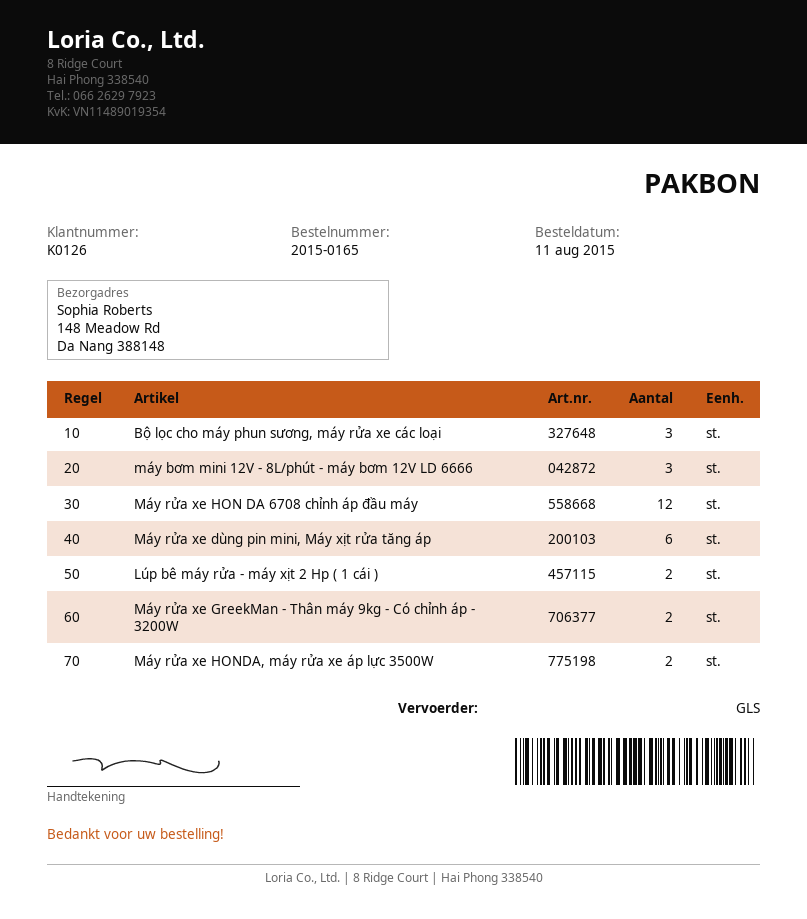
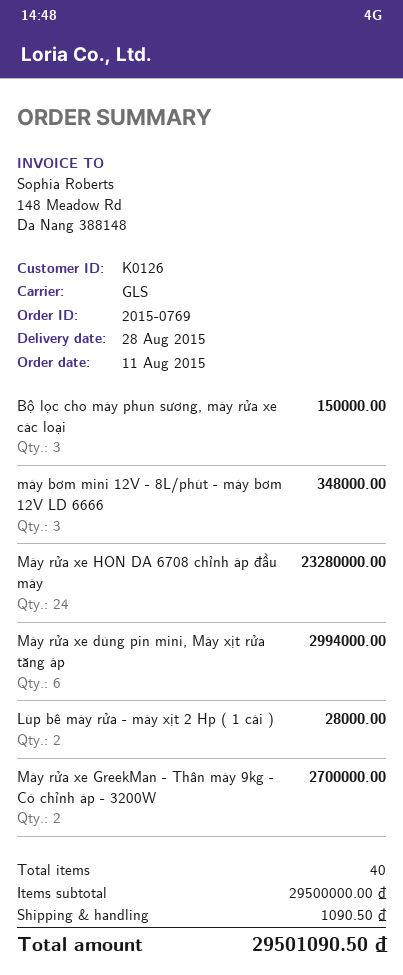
order number: 2015-0165 -> 2015-0769
Máy rửa xe HON DA 6708 chỉnh áp đầu máy: 12 -> 24
Máy rửa xe HONDA, máy rửa xe áp lực 3500W: 2 -> none

